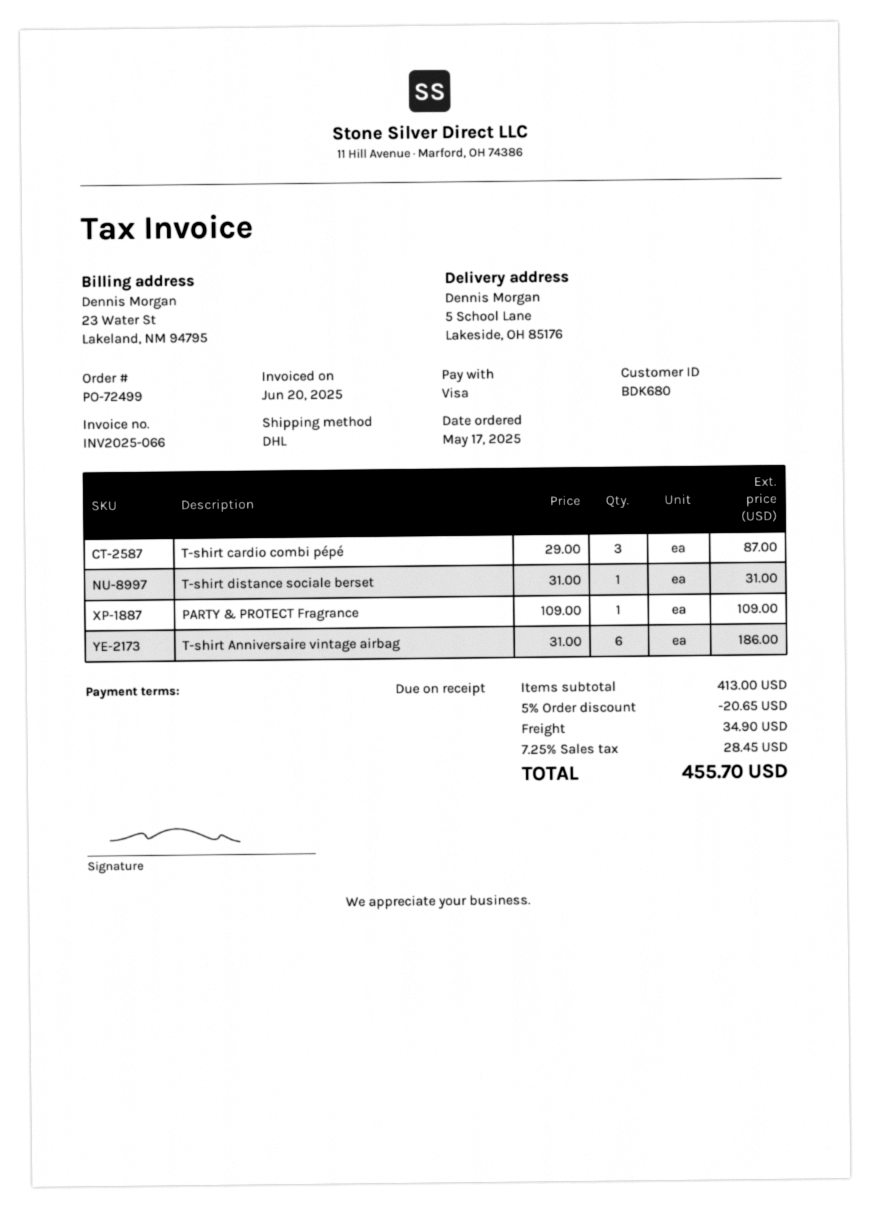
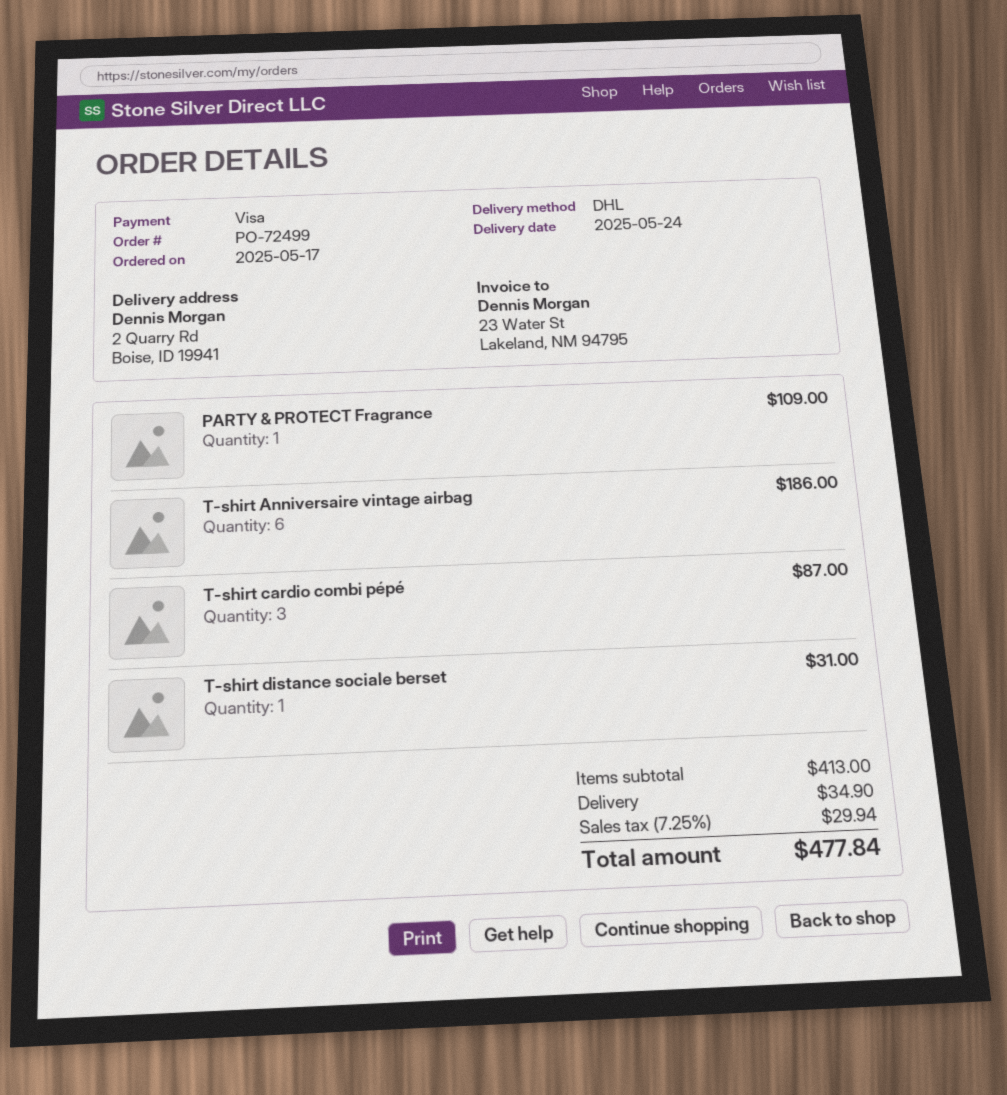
ship to: 5 School Lane, Lakeside, OH 85176 -> 2 Quarry Rd, Boise, ID 19941
discount: 5% = 20.65 -> none
tax: 7.25% = 28.45 -> 7.25% = 29.94
total: 455.70 -> 477.84

